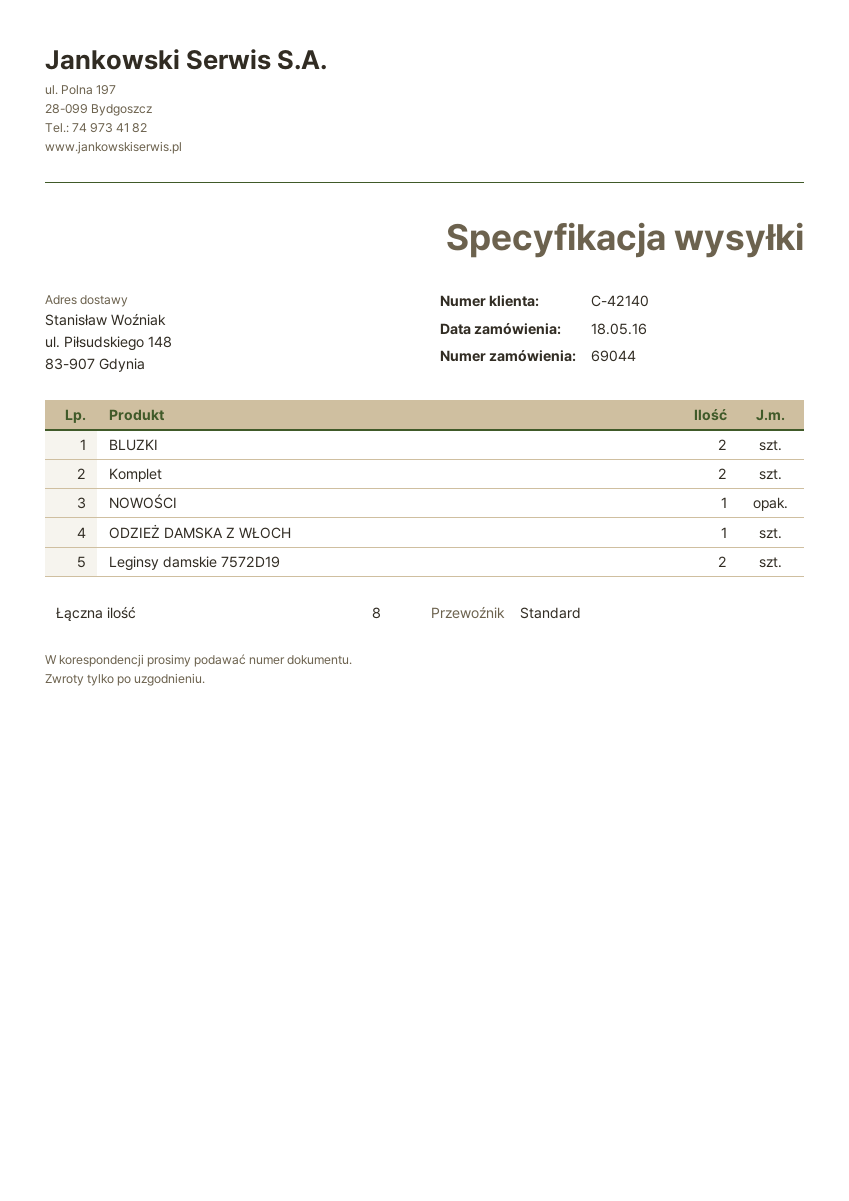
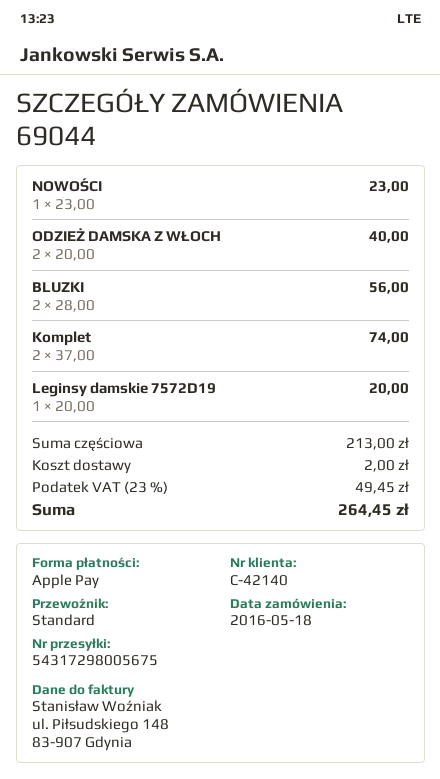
ODZIEŻ DAMSKA Z WŁOCH: 1 -> 2
Leginsy damskie 7572D19: 2 -> 1

